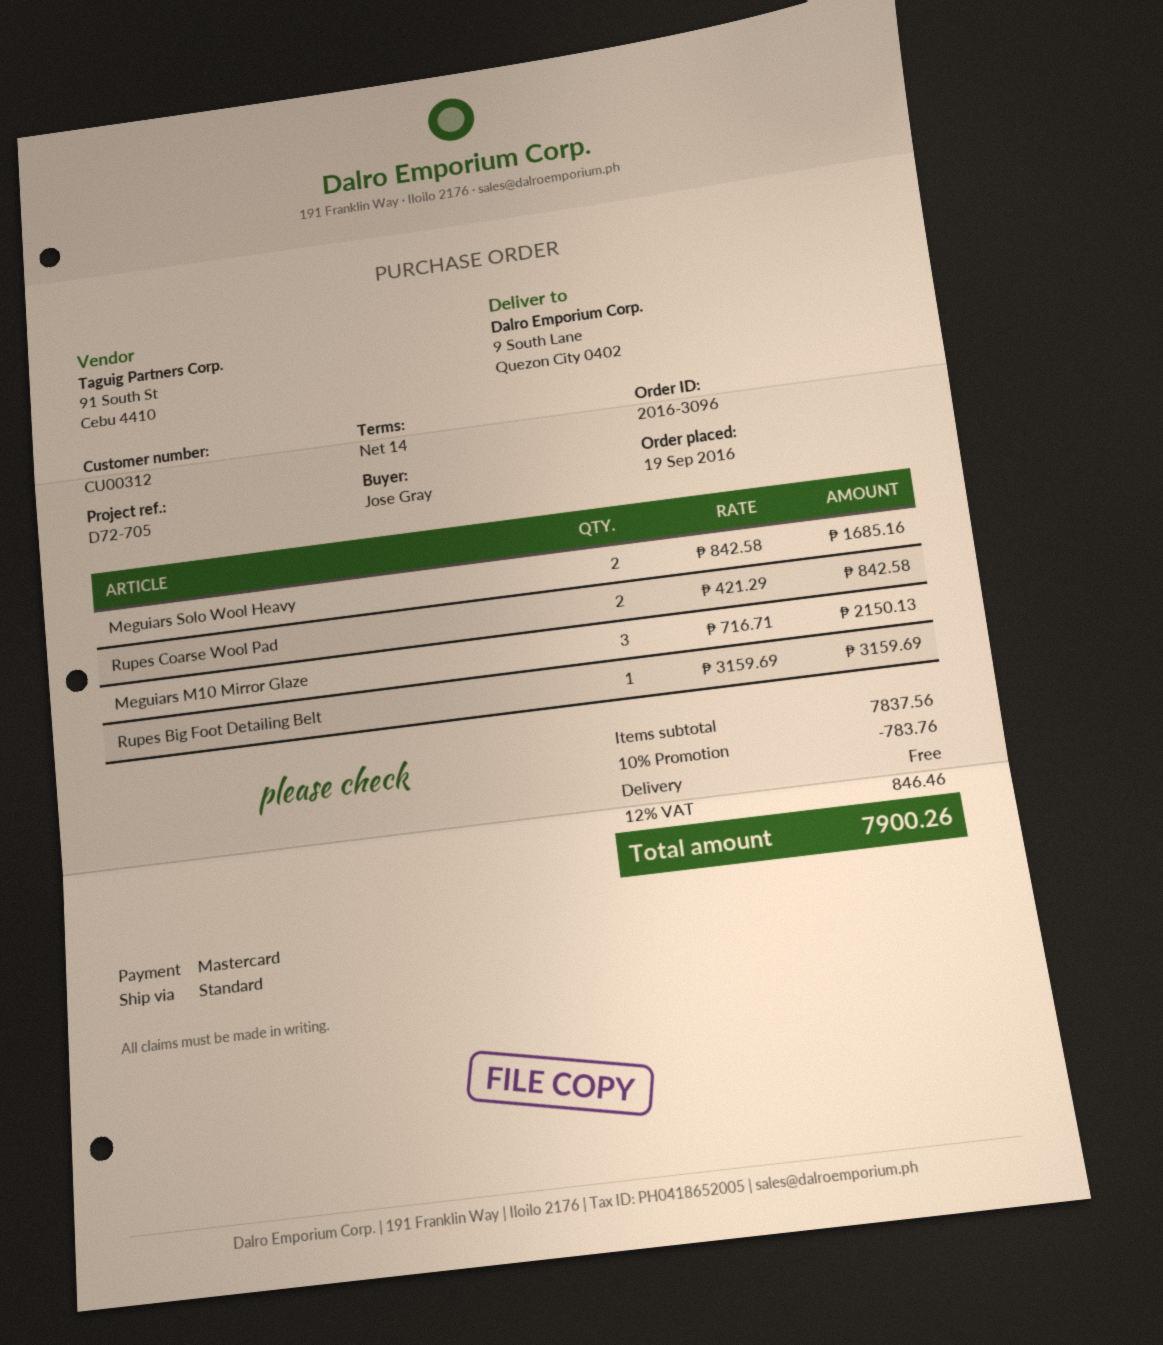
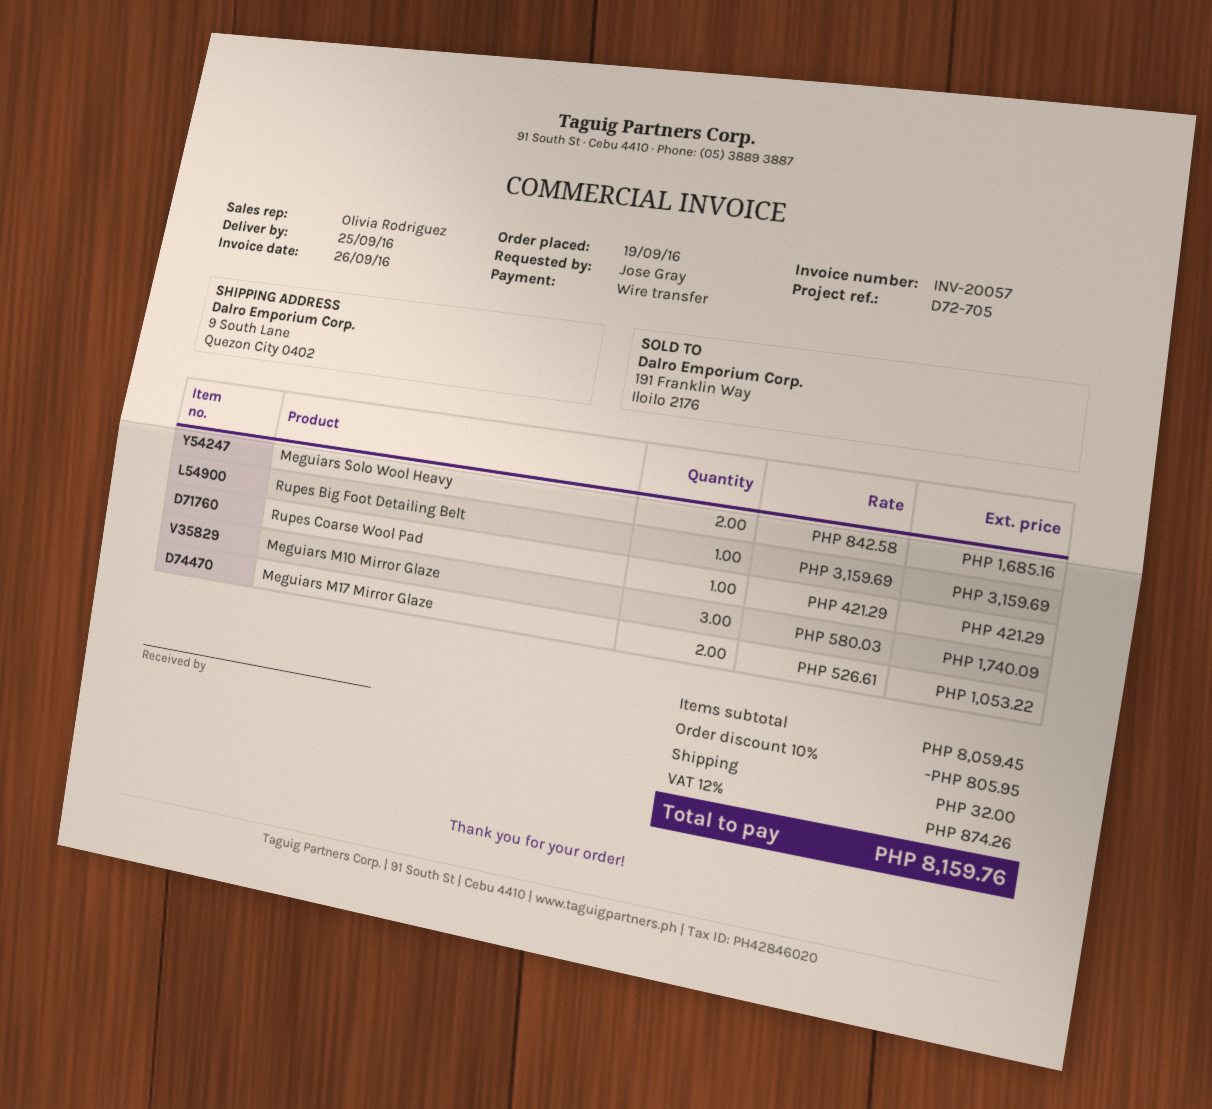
payment method: Mastercard -> bank transfer
Rupes Coarse Wool Pad: 2 x 421.29 = 842.58 -> 1 x 421.29 = 421.29
Meguiars M10 Mirror Glaze: 3 x 716.71 = 2150.13 -> 3 x 580.03 = 1740.09
Meguiars M17 Mirror Glaze: none -> 2 x 526.61 = 1053.22
subtotal: 7837.56 -> 8059.45
discount: 10% = 783.76 -> 10% = 805.95
shipping: 0.00 -> 32.00
tax: 12% = 846.46 -> 12% = 874.26
total: 7900.26 -> 8159.76

